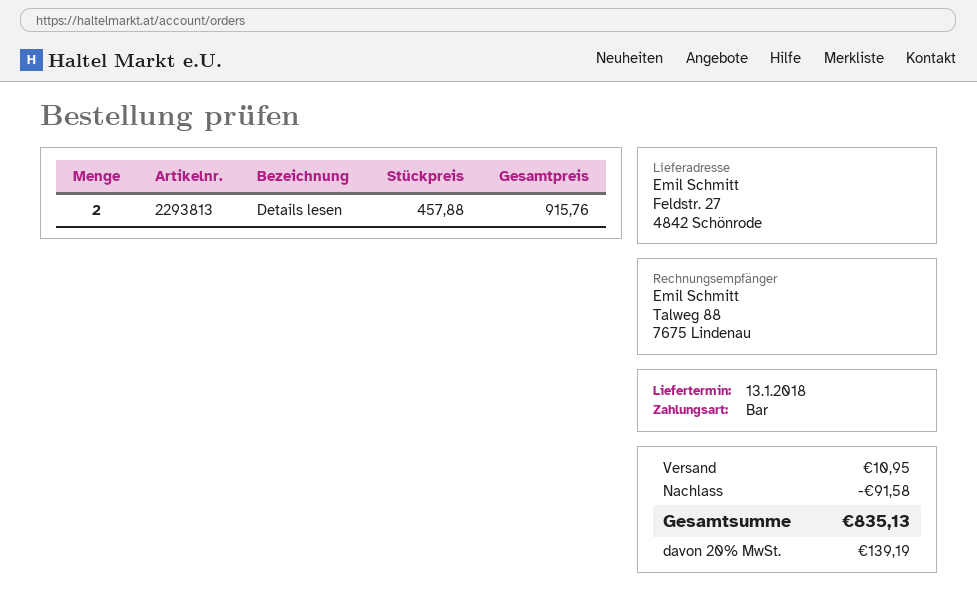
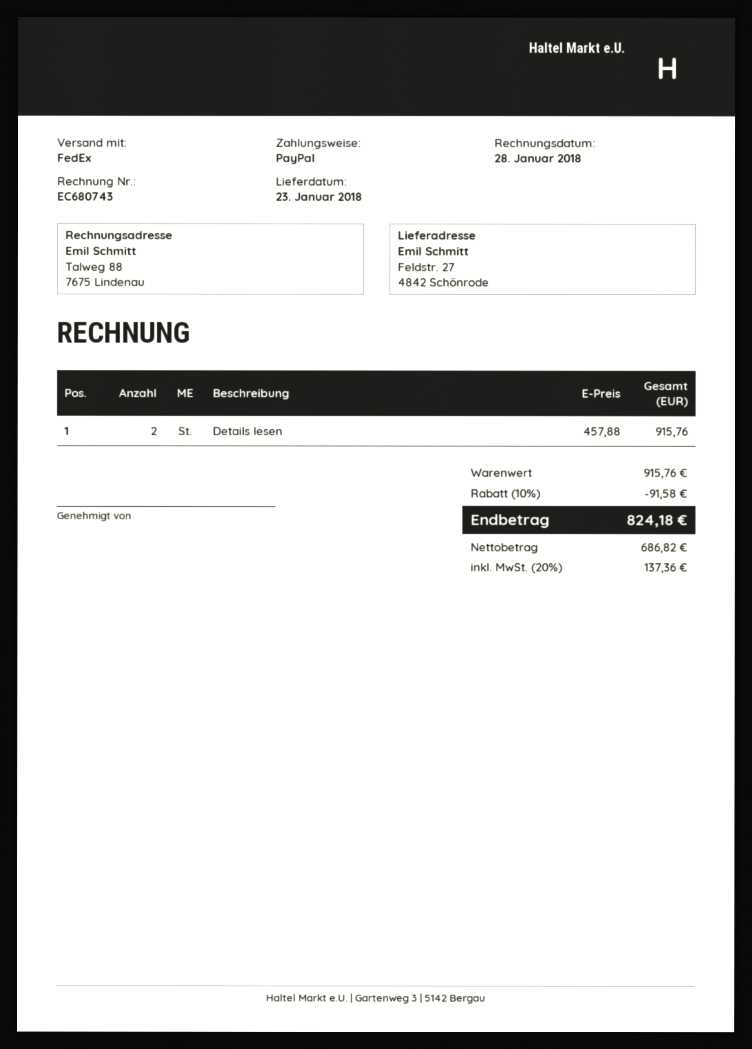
delivery date: 2018-01-13 -> 2018-01-23
payment method: cash -> PayPal
shipping: 10.95 -> none
tax: 20% = 139.19 -> 20% = 137.36
total: 835.13 -> 824.18

